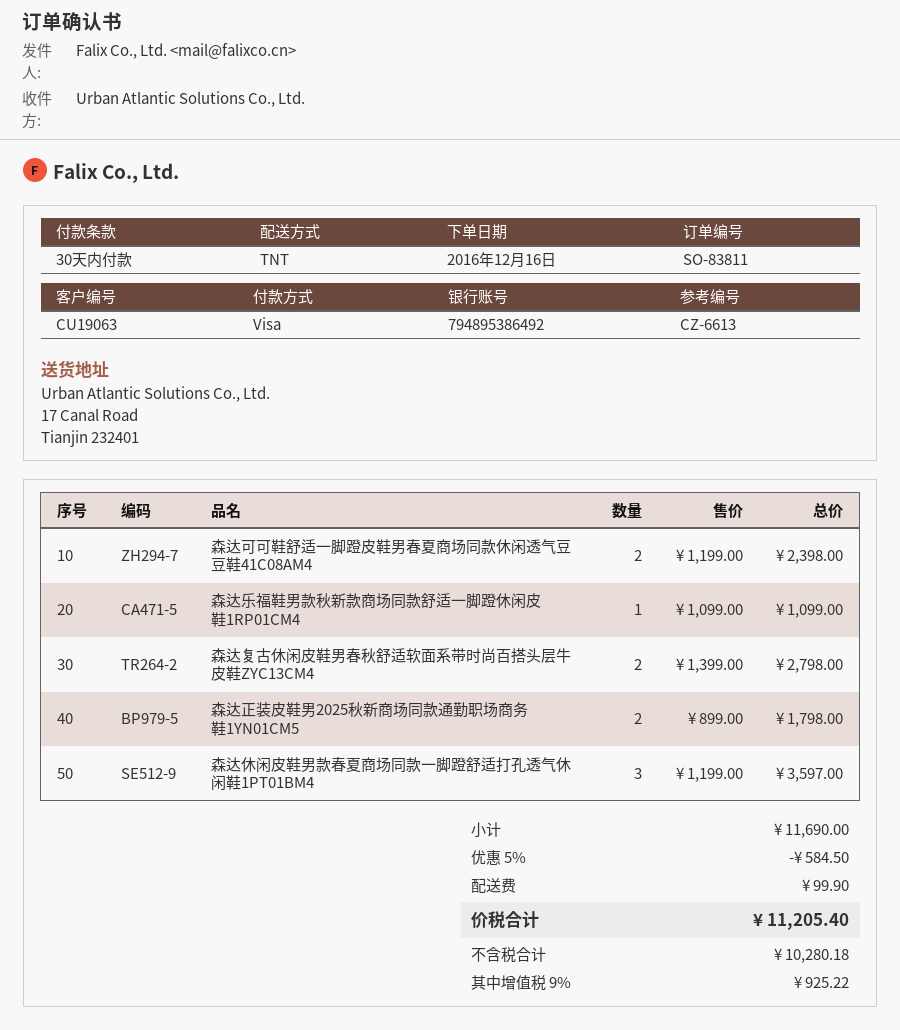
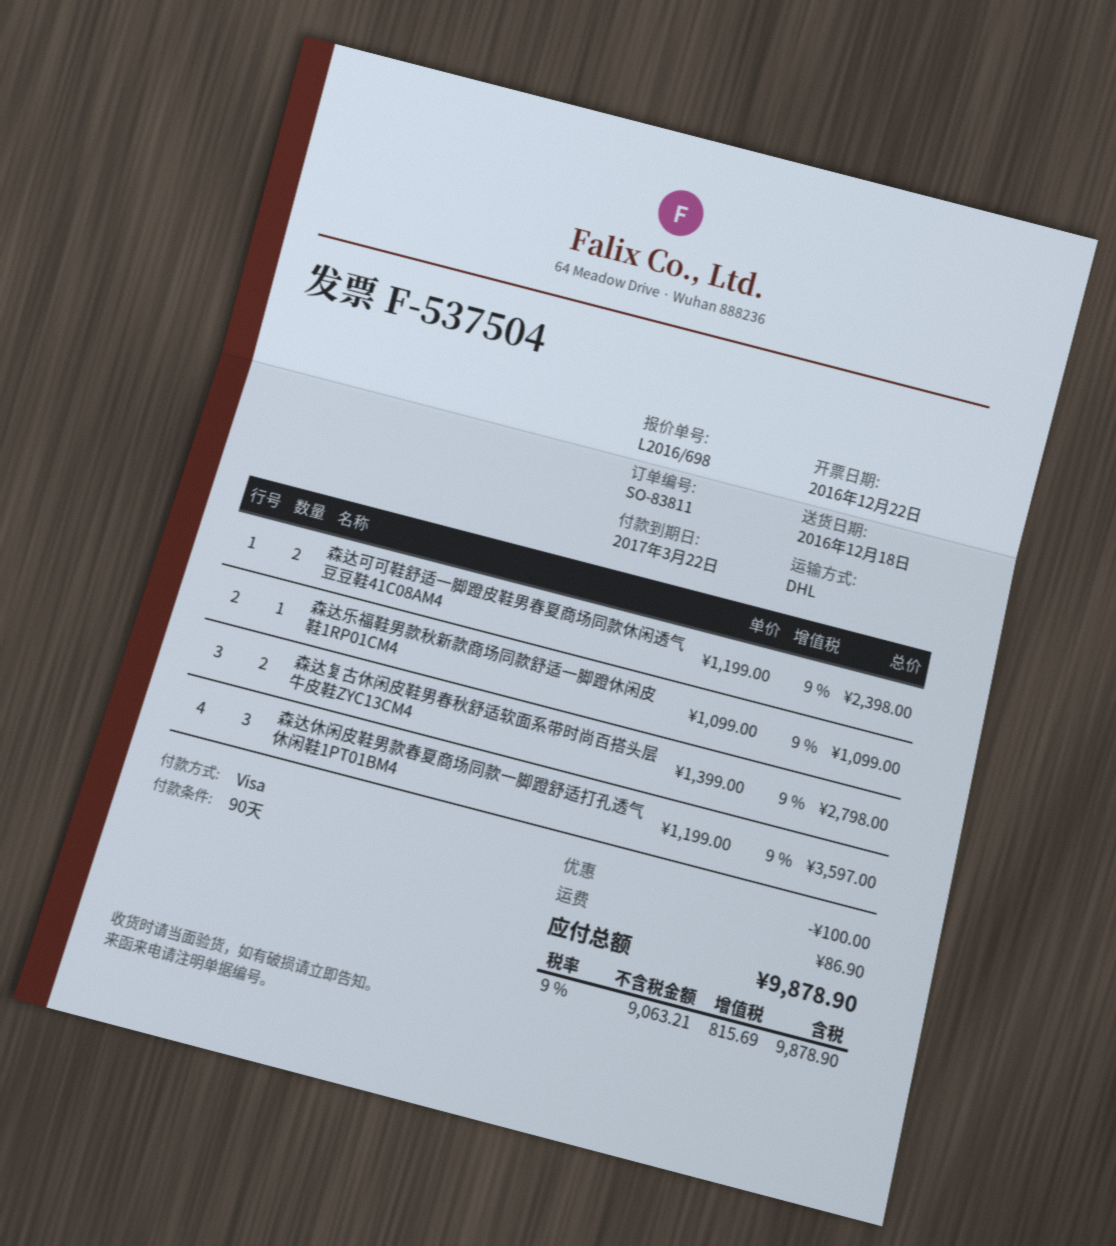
payment terms: 30 days -> 90 days
shipping method: TNT -> DHL
森达正装皮鞋男2025秋新商场同款通勤职场商务鞋1YN01CM5: 2 x 899.00 = 1798.00 -> none
discount: 584.50 -> 100.00
shipping: 99.90 -> 86.90
net: 10280.18 -> 9063.21
tax: 9% = 925.22 -> 9% = 815.69
total: 11205.40 -> 9878.90

